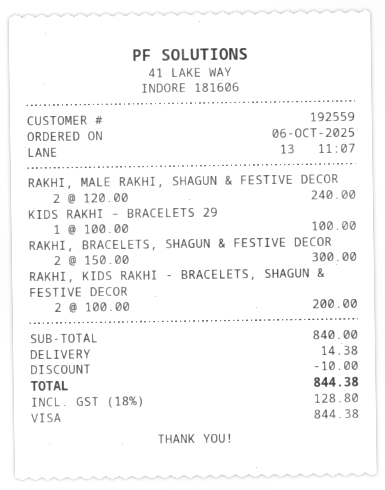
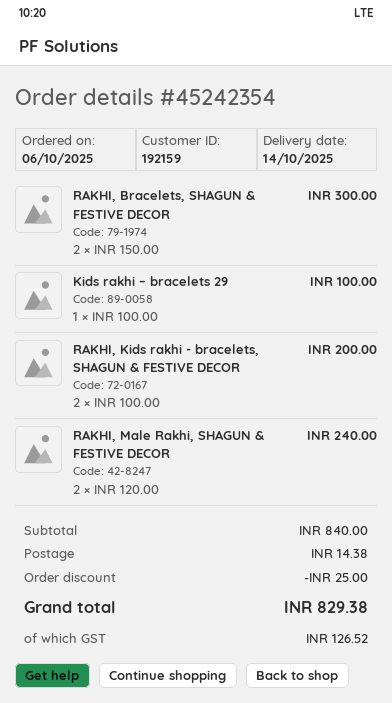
customer number: 192559 -> 192159
discount: 10.00 -> 25.00
tax: 128.80 -> 126.52
total: 844.38 -> 829.38

